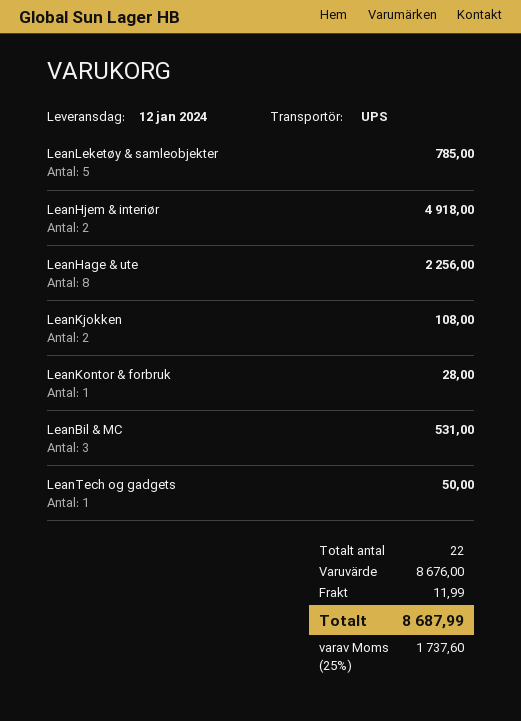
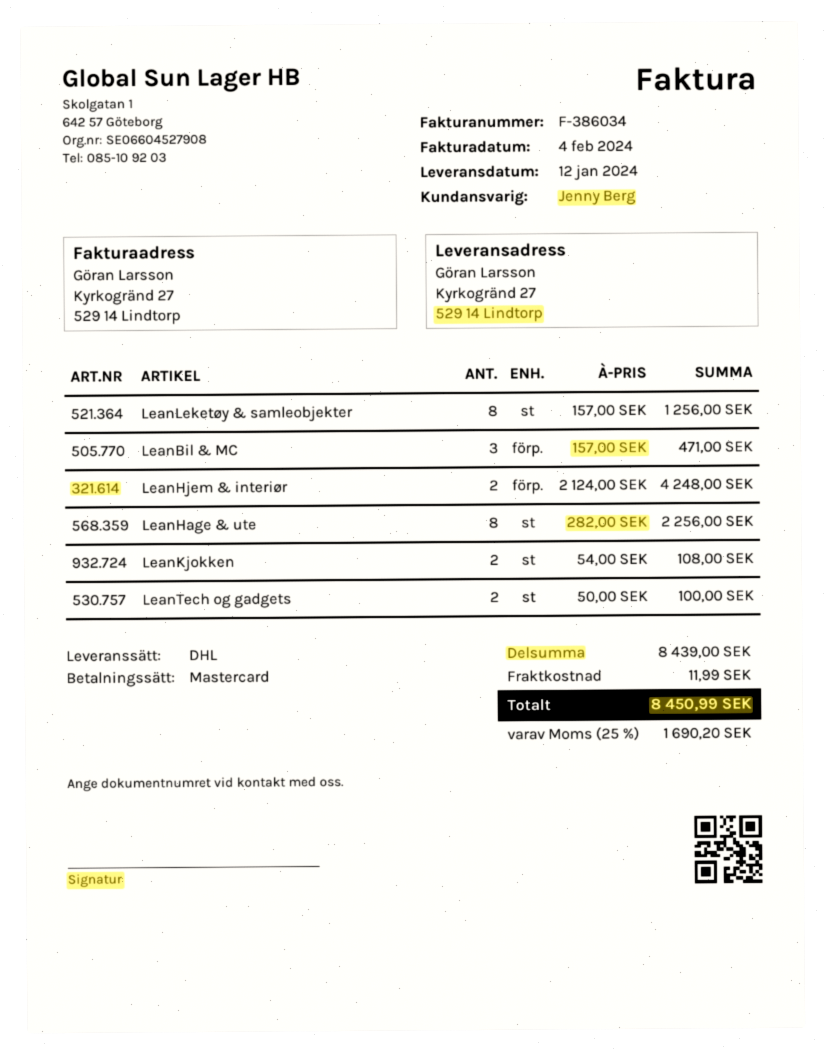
shipping method: UPS -> DHL
LeanLeketøy & samleobjekter: 5 for 785.00 -> 8 for 1256.00
LeanHjem & interiør: 2 for 4918.00 -> 2 for 4248.00
LeanKontor & forbruk: 1 for 28.00 -> none
LeanBil & MC: 3 for 531.00 -> 3 for 471.00
LeanTech og gadgets: 1 for 50.00 -> 2 for 100.00
subtotal: 8676.00 -> 8439.00
tax: 25% = 1737.60 -> 25% = 1690.20
total: 8687.99 -> 8450.99

